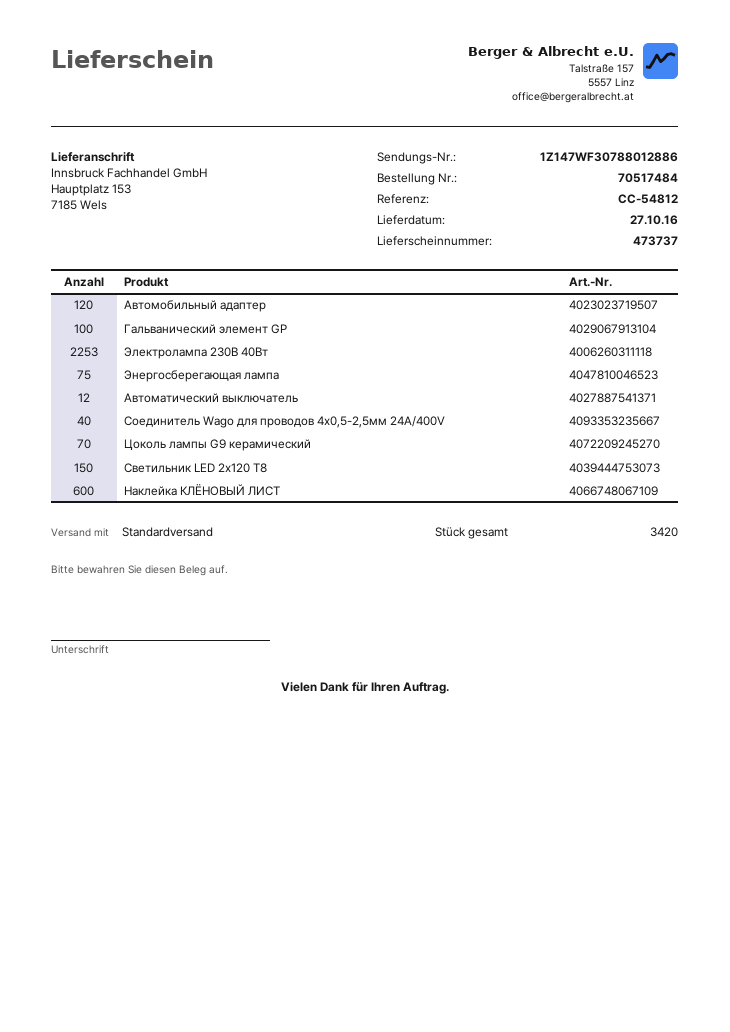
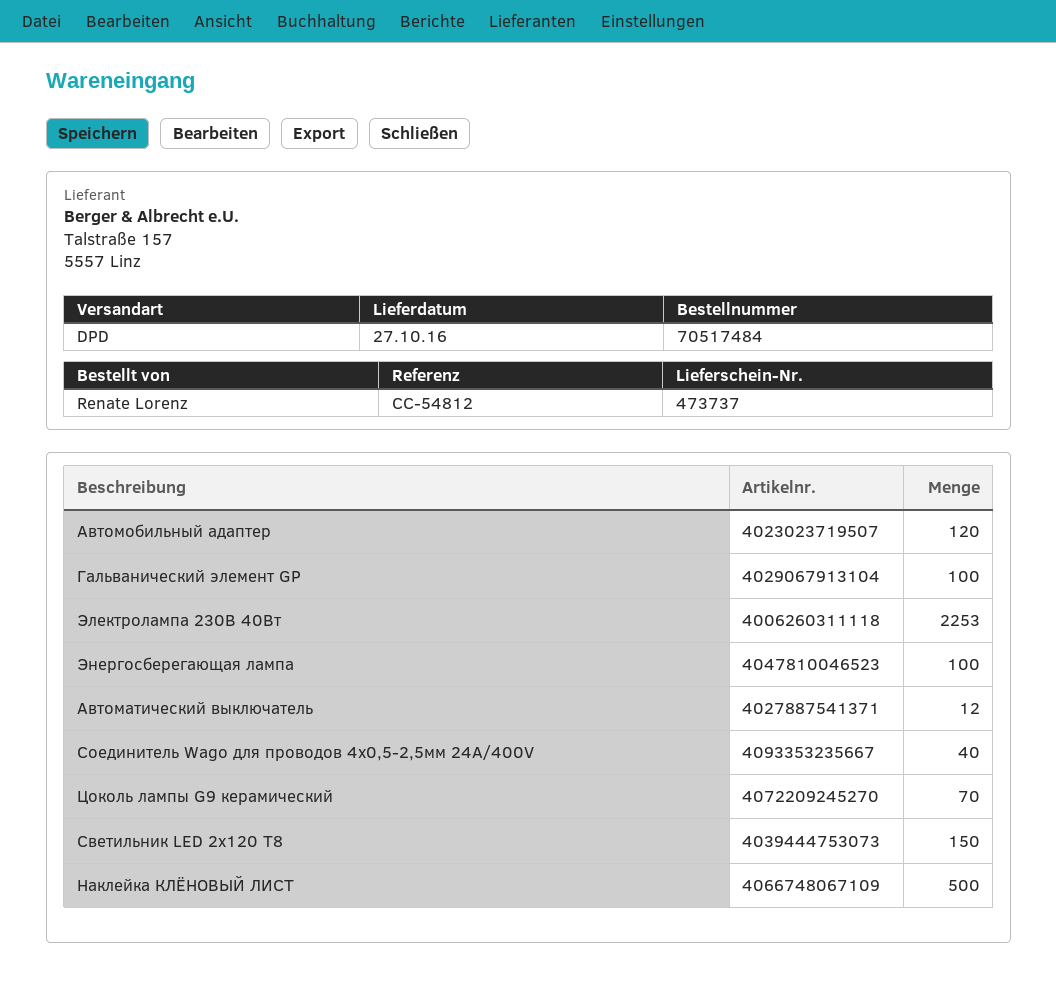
shipping method: standard -> DPD
Энергосберегающая лампа: 75 -> 100
Наклейка КЛЁНОВЫЙ ЛИСТ: 600 -> 500

